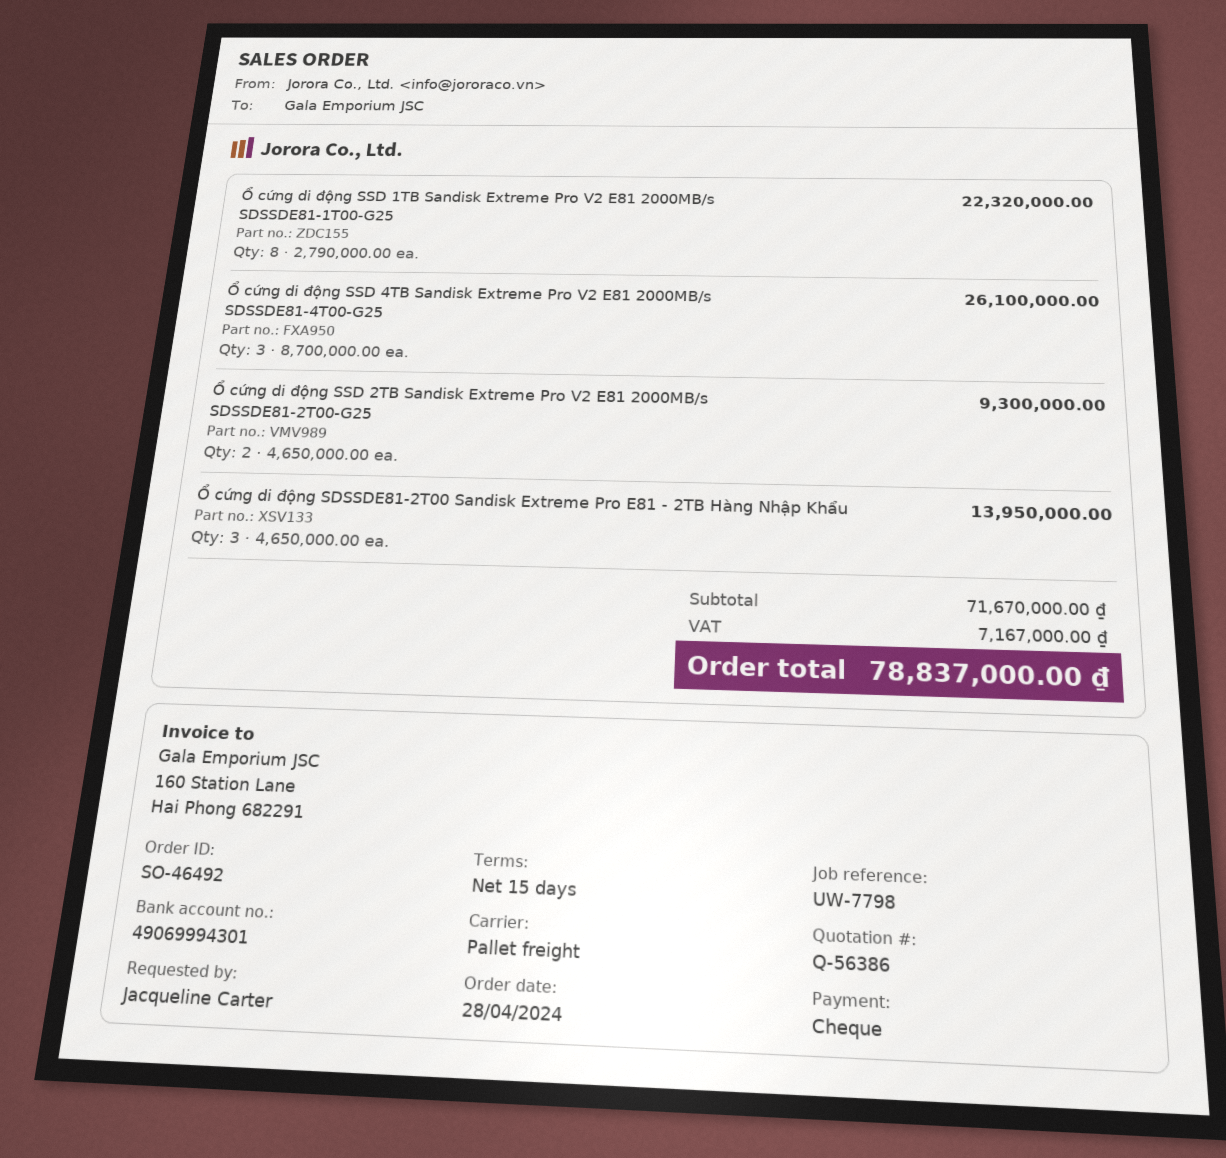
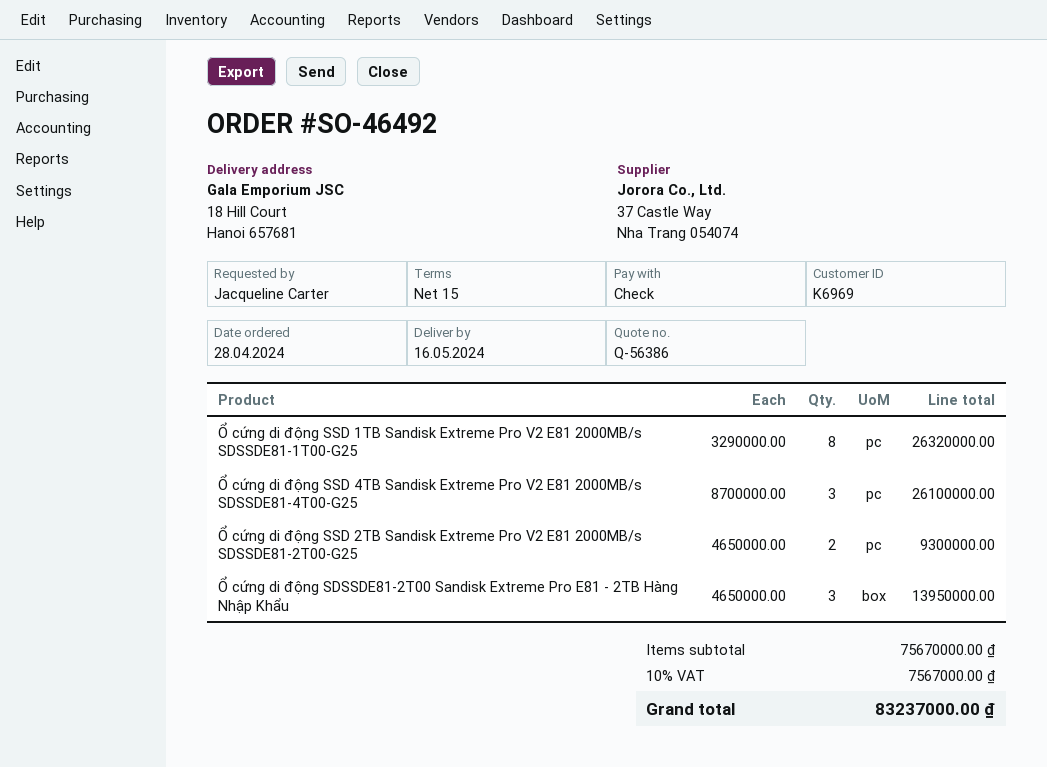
Ổ cứng di động SSD 1TB Sandisk Extreme Pro V2 E81 2000MB/s SDSSDE81-1T00-G25: 8 x 2790000.00 = 22320000.00 -> 8 x 3290000.00 = 26320000.00
subtotal: 71670000.00 -> 75670000.00
tax: 7167000.00 -> 7567000.00
total: 78837000.00 -> 83237000.00

